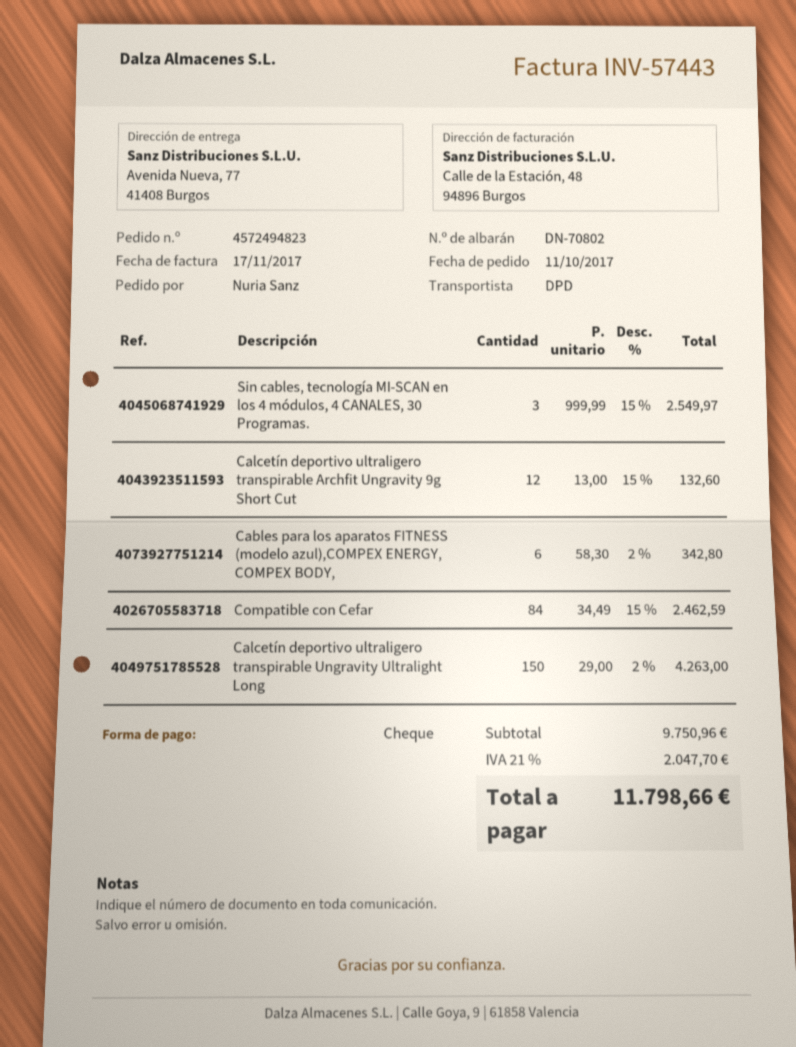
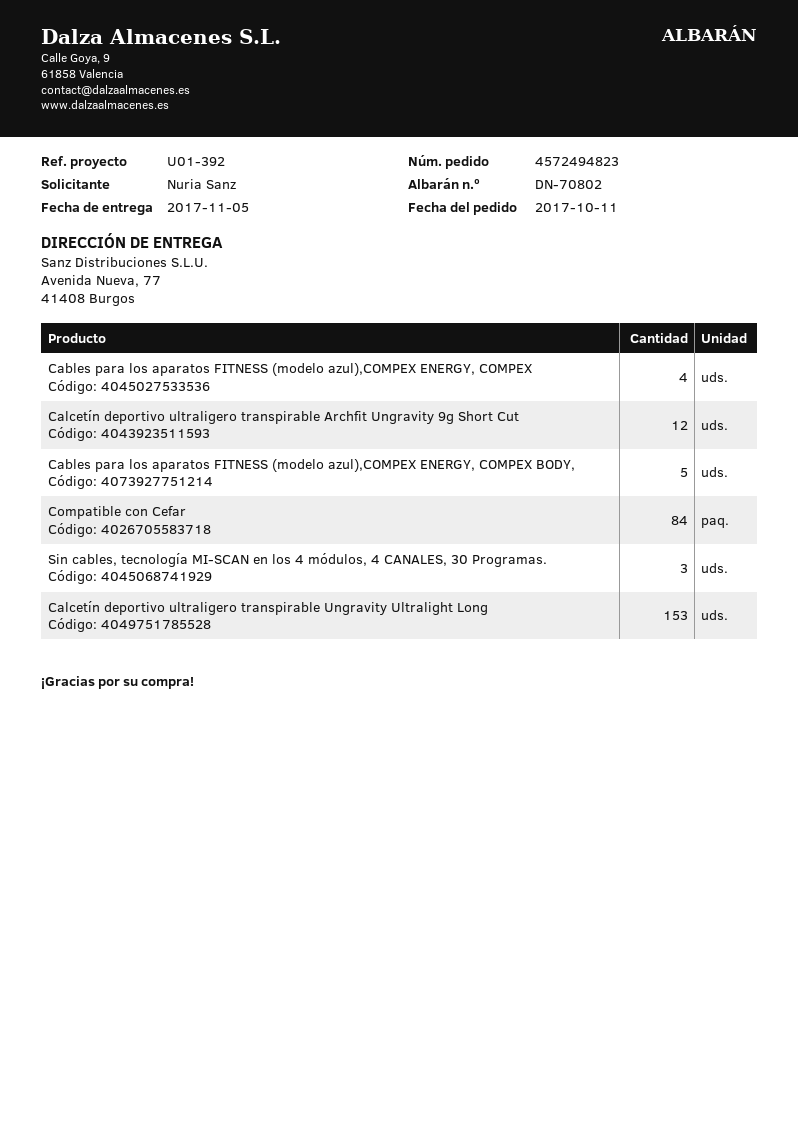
Cables para los aparatos FITNESS (modelo azul),COMPEX ENERGY, COMPEX BODY,: 6 -> 5
Calcetín deportivo ultraligero transpirable Ungravity Ultralight Long: 150 -> 153
Cables para los aparatos FITNESS (modelo azul),COMPEX ENERGY, COMPEX: none -> 4

